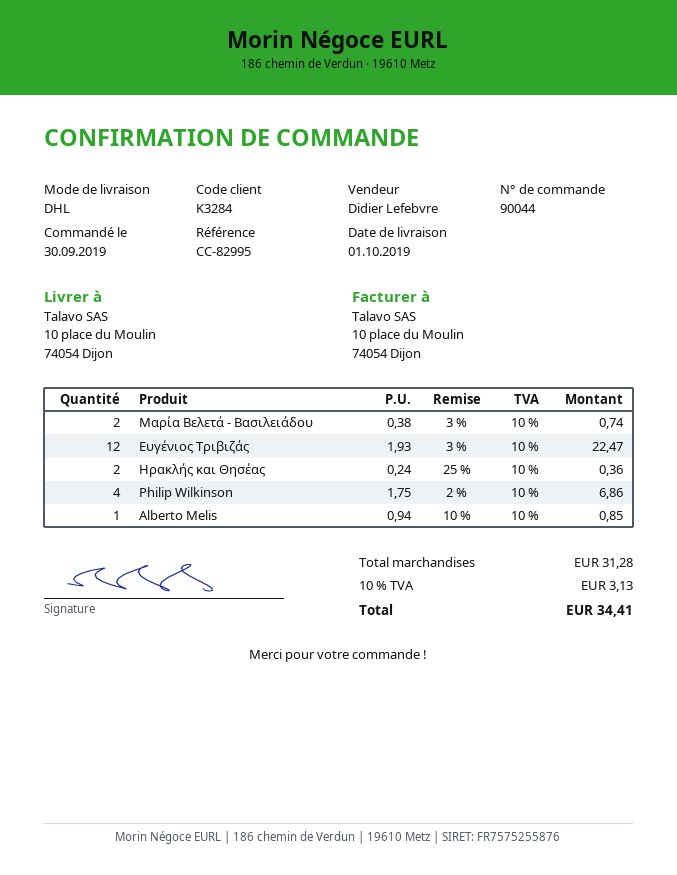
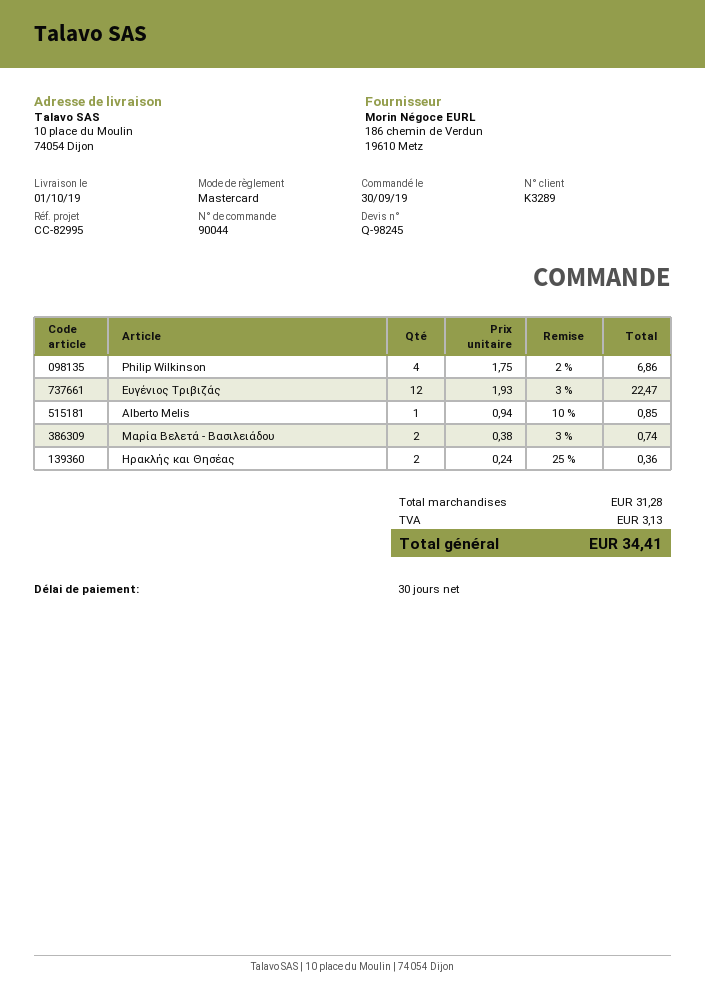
customer number: K3284 -> K3289

